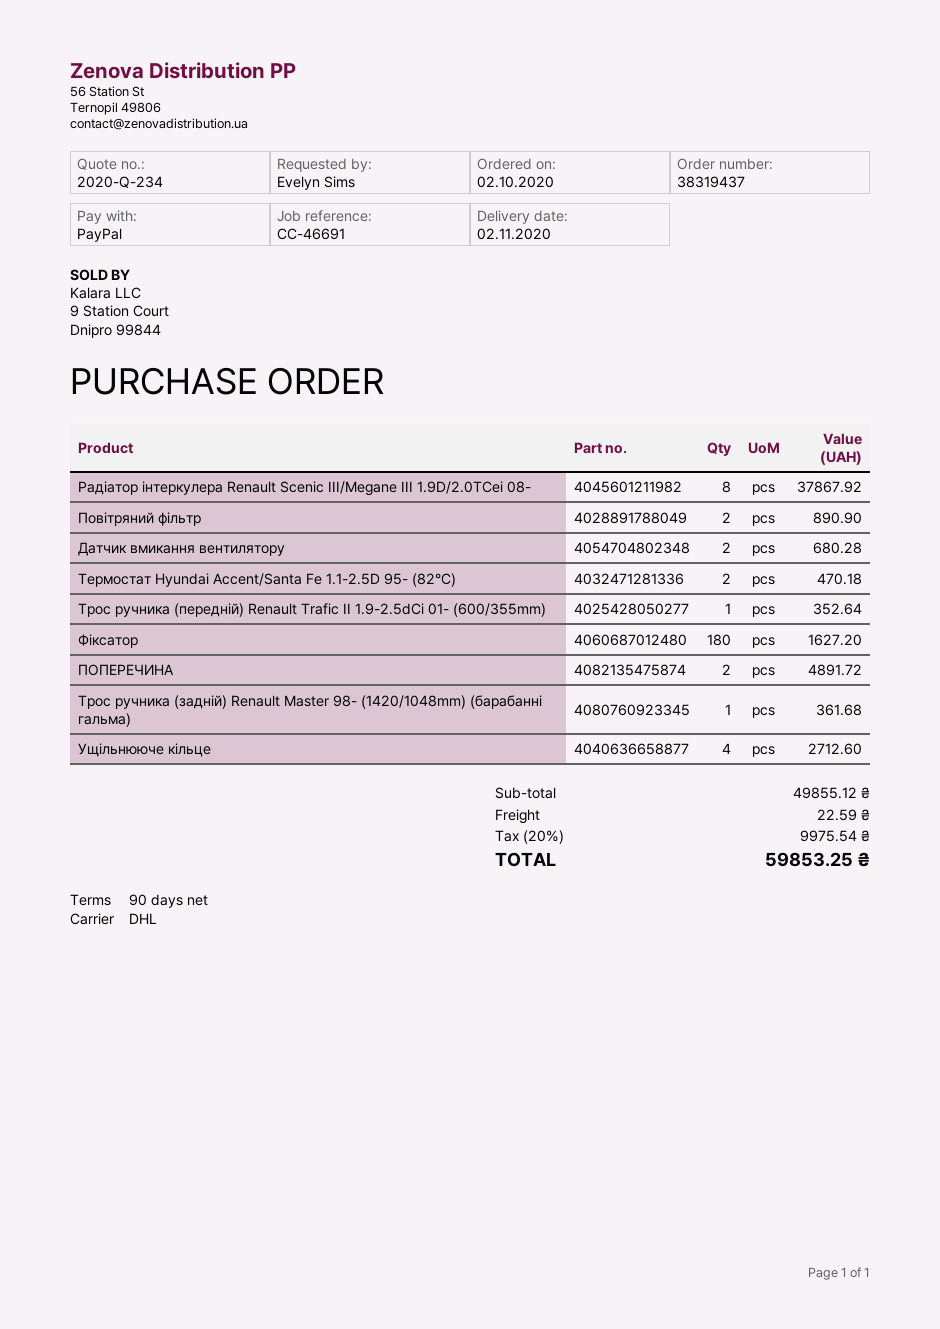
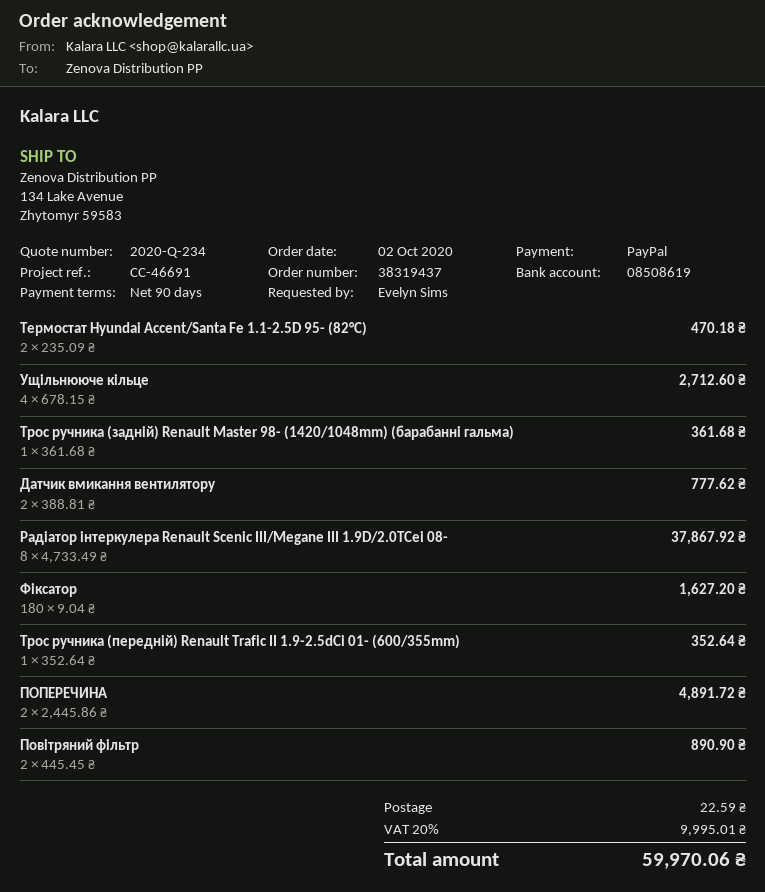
Датчик вмикання вентилятору: 2 for 680.28 -> 2 for 777.62
tax: 20% = 9975.54 -> 20% = 9995.01
total: 59853.25 -> 59970.06

